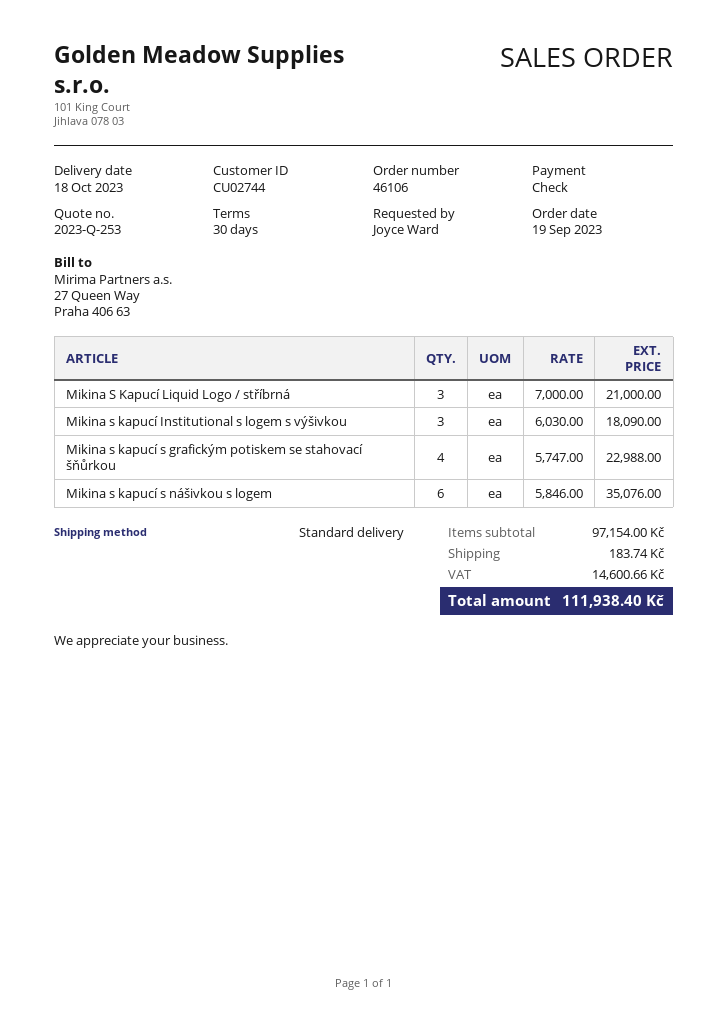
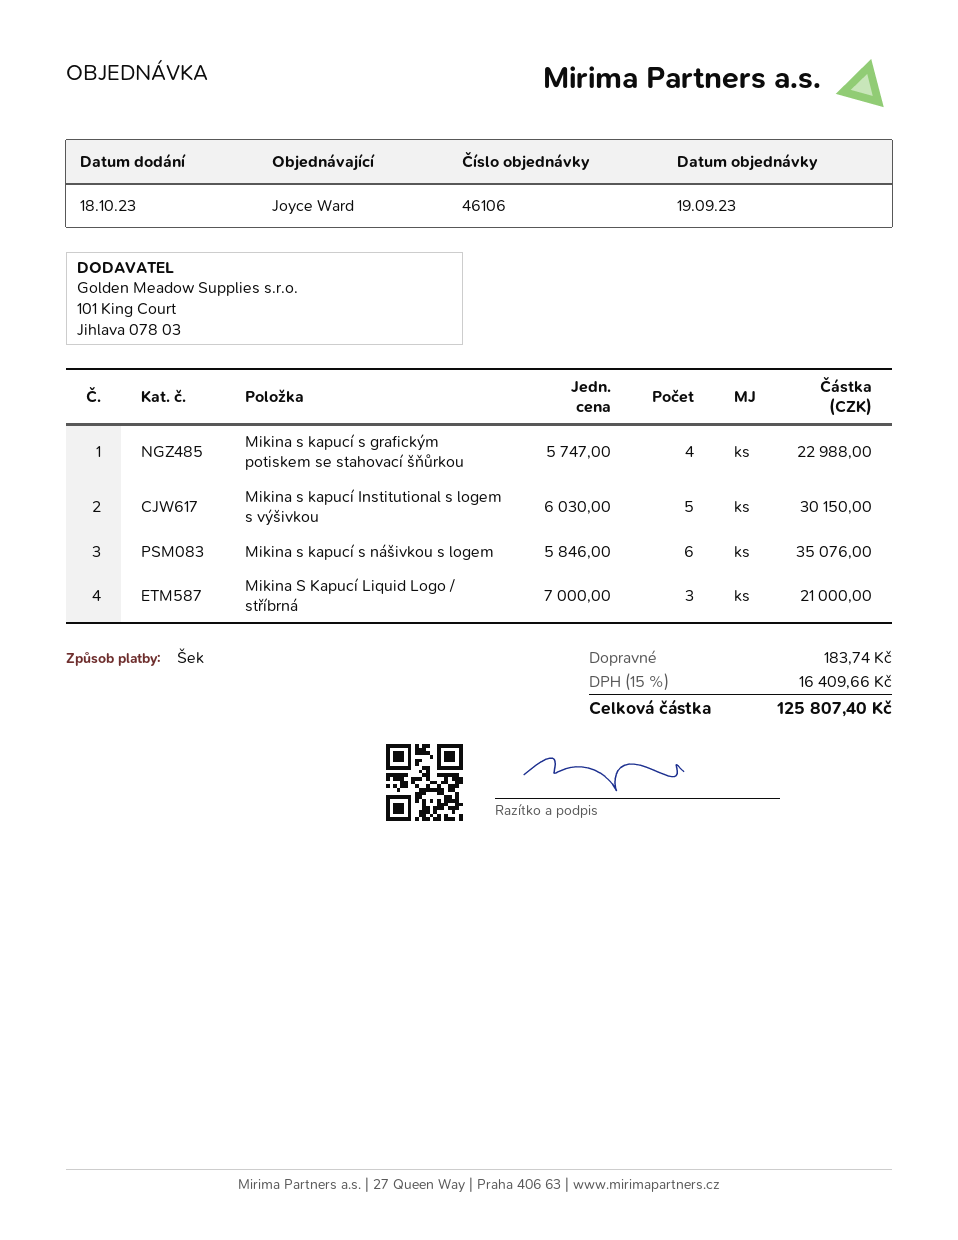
Mikina s kapucí Institutional s logem s výšivkou: 3 x 6030.00 = 18090.00 -> 5 x 6030.00 = 30150.00
tax: 14600.66 -> 16409.66
total: 111938.40 -> 125807.40

